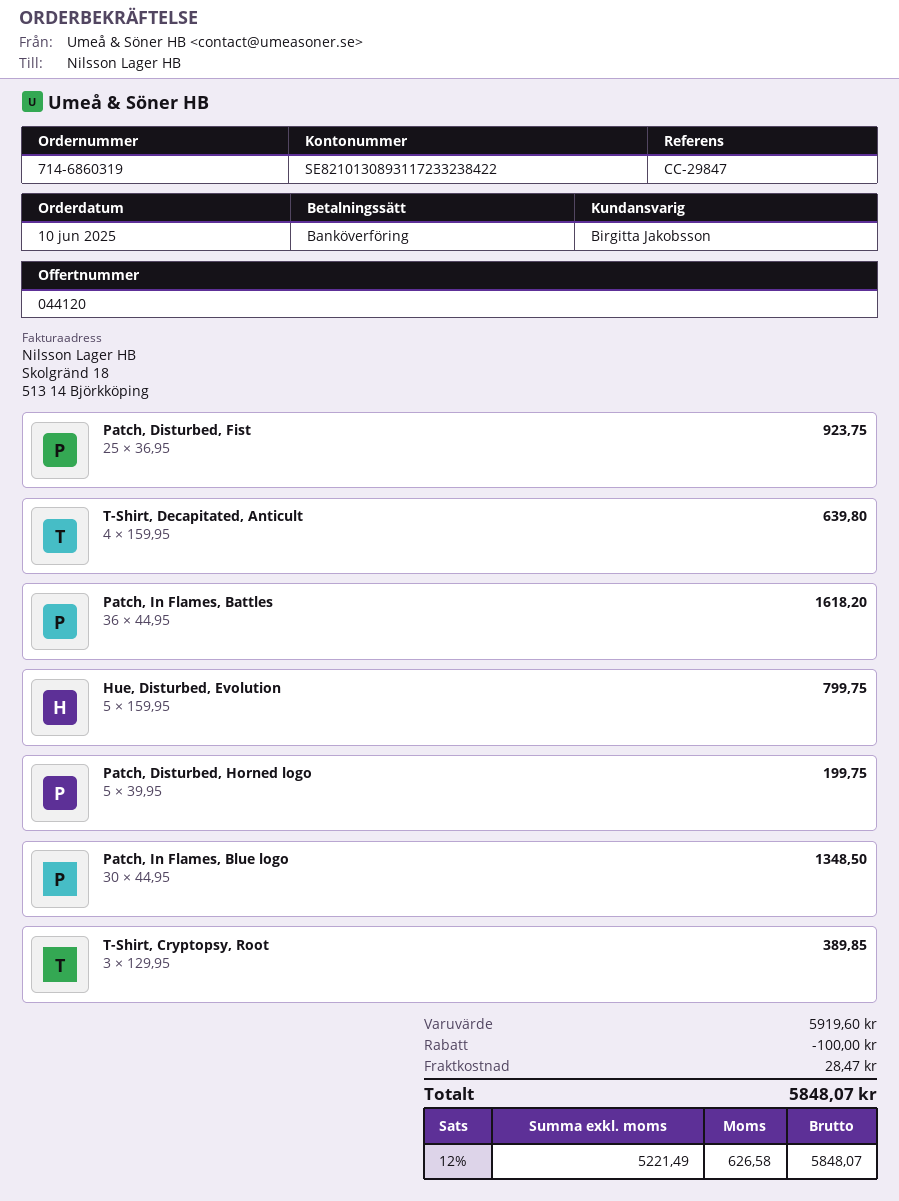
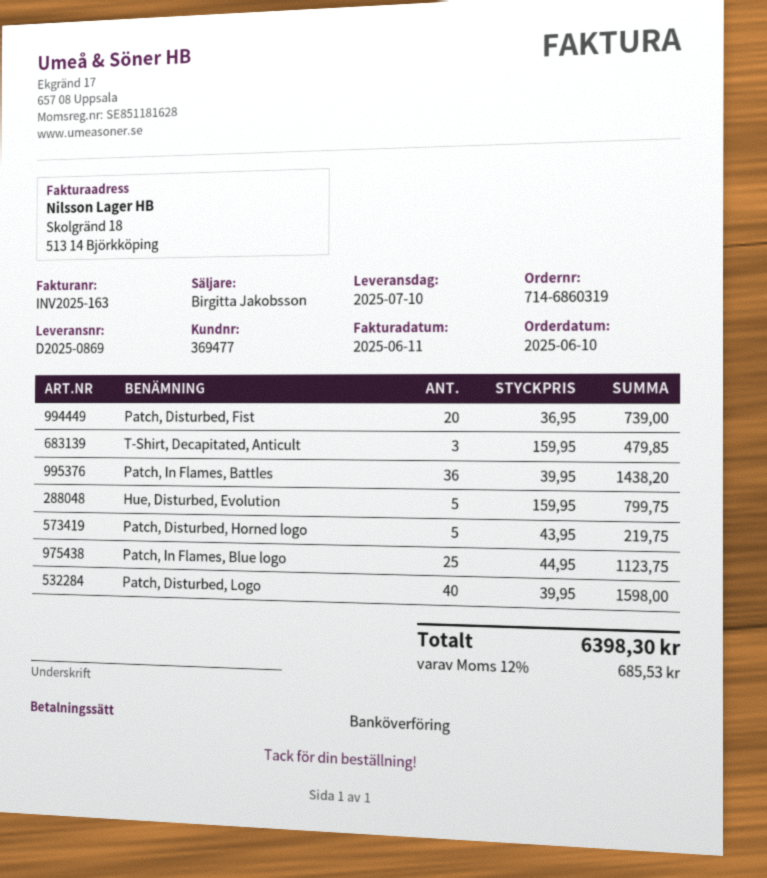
Patch, Disturbed, Fist: 25 x 36.95 = 923.75 -> 20 x 36.95 = 739.00
T-Shirt, Decapitated, Anticult: 4 x 159.95 = 639.80 -> 3 x 159.95 = 479.85
Patch, In Flames, Battles: 36 x 44.95 = 1618.20 -> 36 x 39.95 = 1438.20
Patch, Disturbed, Horned logo: 5 x 39.95 = 199.75 -> 5 x 43.95 = 219.75
Patch, In Flames, Blue logo: 30 x 44.95 = 1348.50 -> 25 x 44.95 = 1123.75
T-Shirt, Cryptopsy, Root: 3 x 129.95 = 389.85 -> none
Patch, Disturbed, Logo: none -> 40 x 39.95 = 1598.00
discount: 100.00 -> none
shipping: 28.47 -> none
tax: 12% = 626.58 -> 12% = 685.53
total: 5848.07 -> 6398.30

